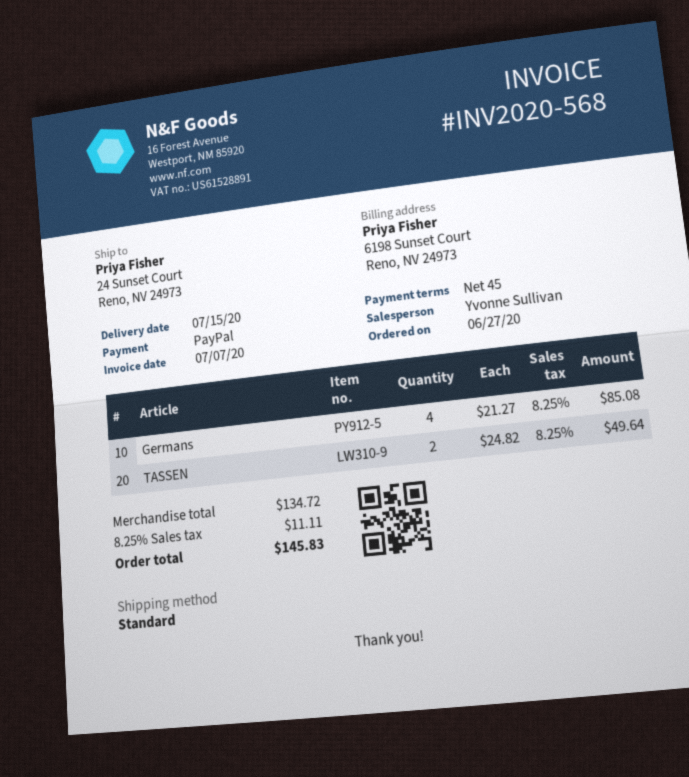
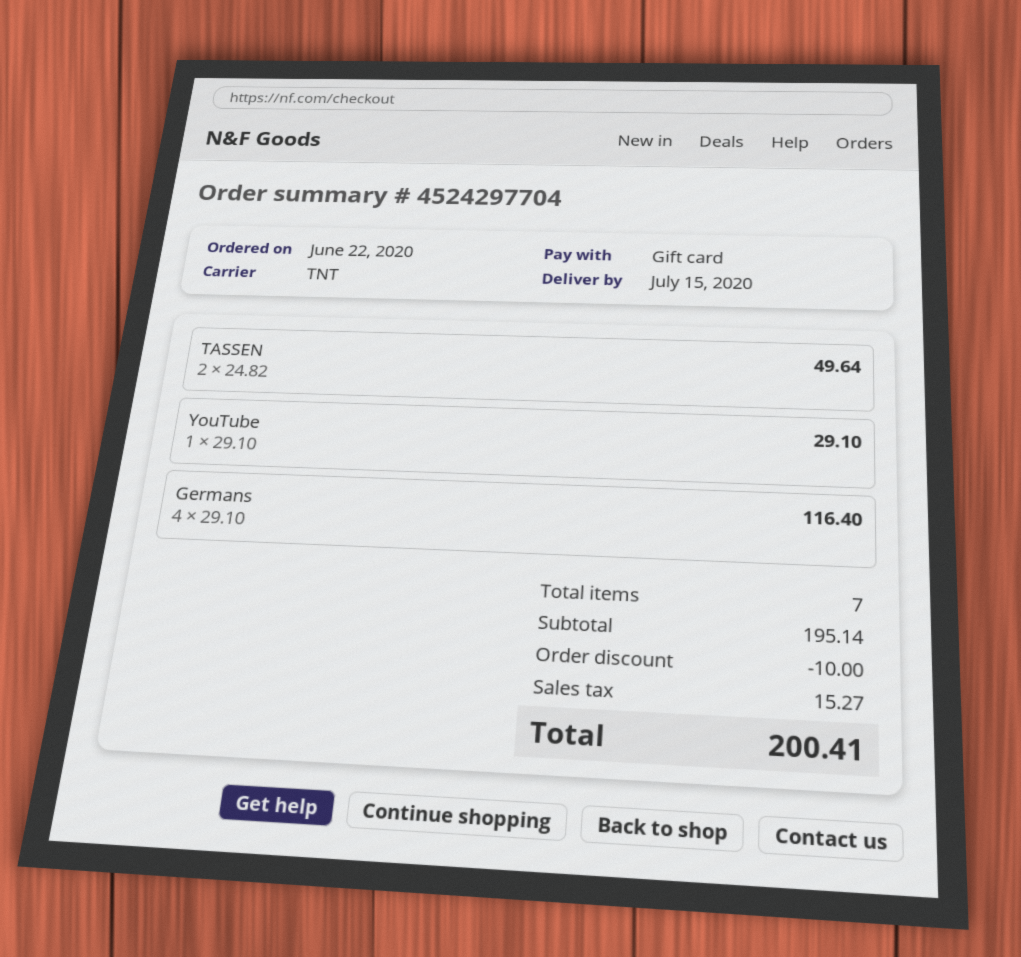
order date: 2020-06-27 -> 2020-06-22
payment method: PayPal -> gift card
shipping method: standard -> TNT
Germans: 4 x 21.27 = 85.08 -> 4 x 29.10 = 116.40
YouTube: none -> 1 x 29.10 = 29.10
subtotal: 134.72 -> 195.14
discount: none -> 10.00
tax: 11.11 -> 15.27
total: 145.83 -> 200.41

